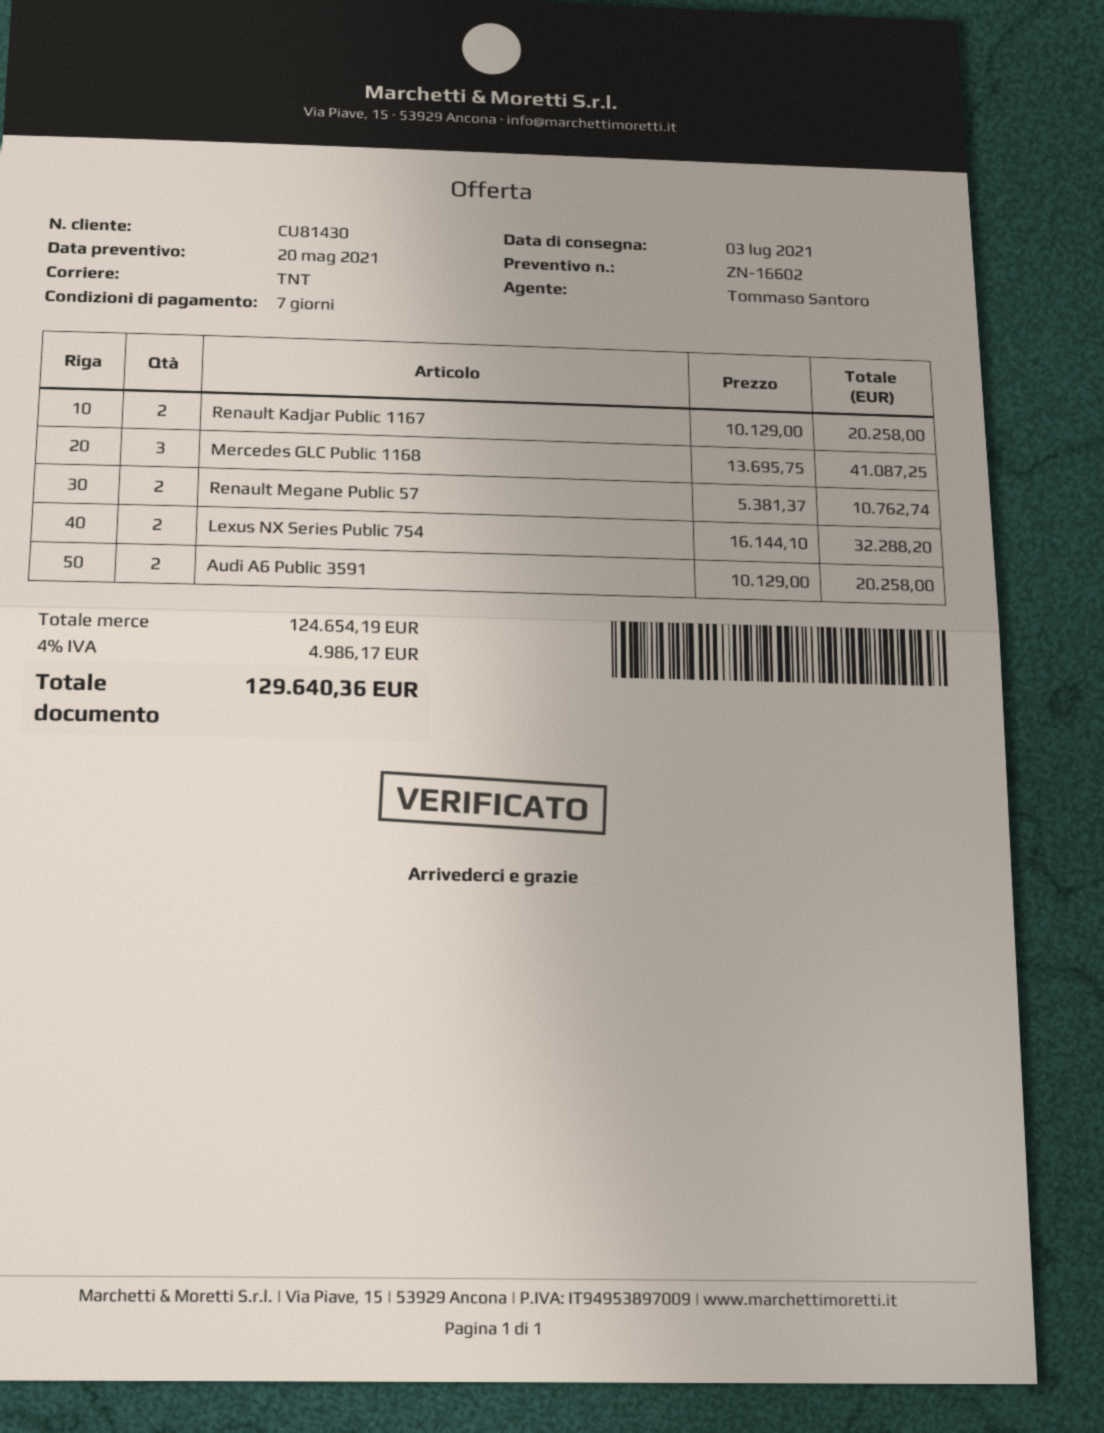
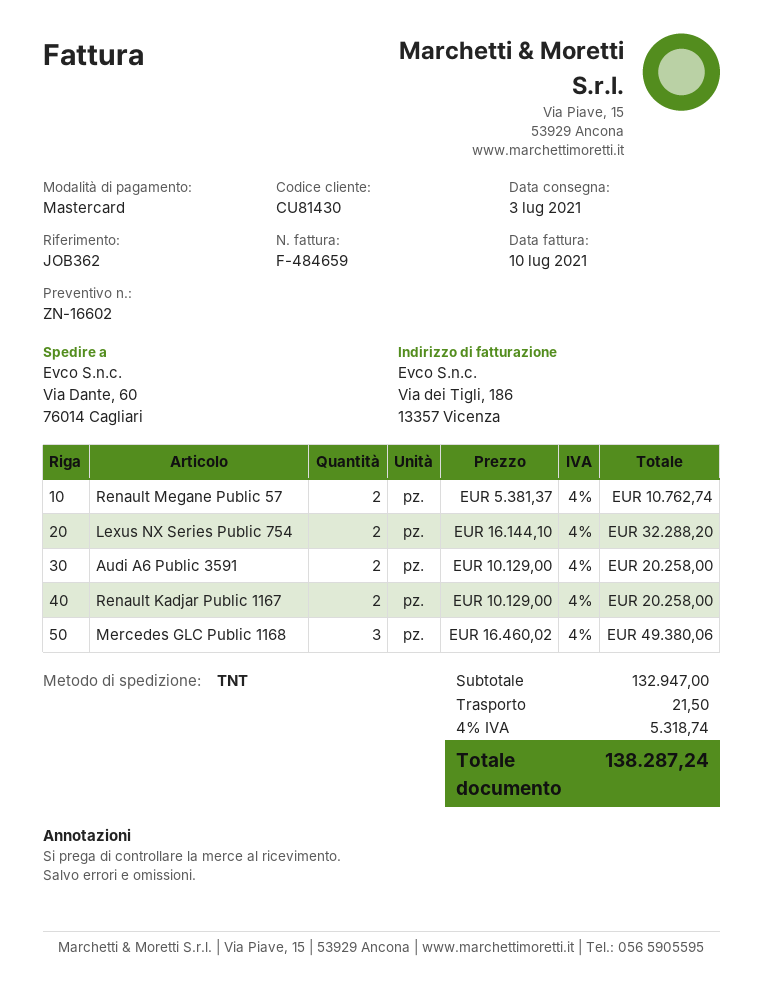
Mercedes GLC Public 1168: 3 x 13695.75 = 41087.25 -> 3 x 16460.02 = 49380.06
subtotal: 124654.19 -> 132947.00
shipping: none -> 21.50
tax: 4% = 4986.17 -> 4% = 5318.74
total: 129640.36 -> 138287.24

